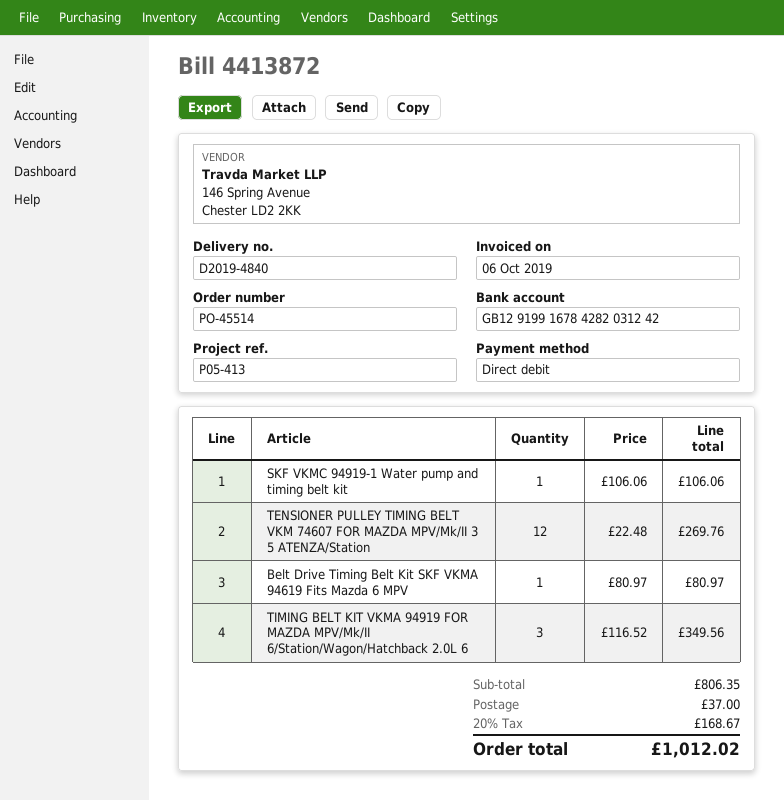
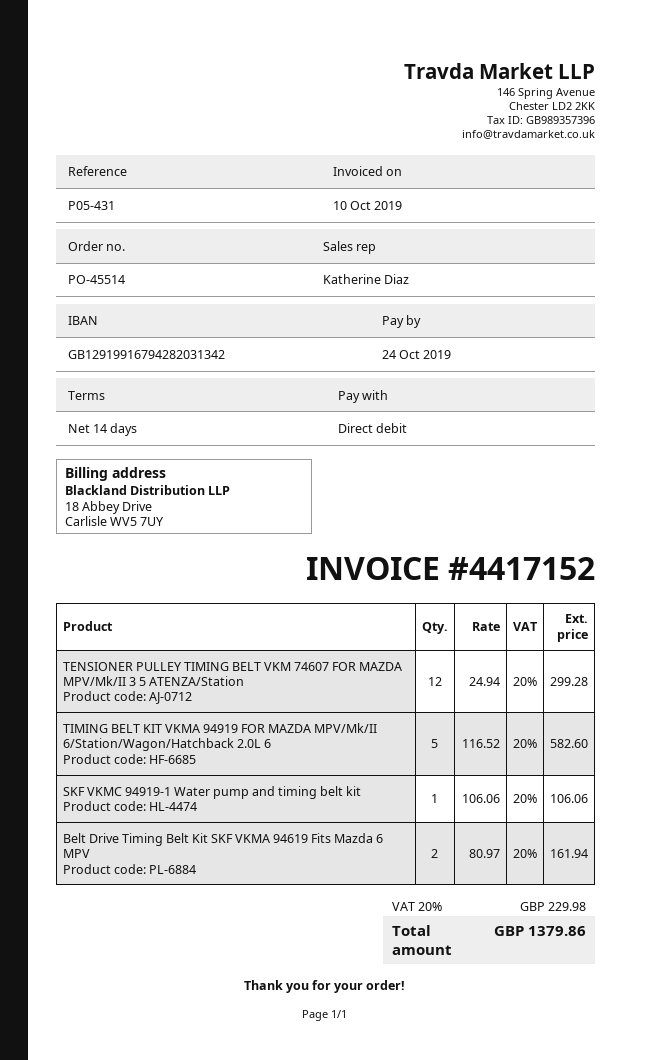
invoice number: 4413872 -> 4417152
invoice date: 2019-10-06 -> 2019-10-10
reference: P05-413 -> P05-431
bank account: GB12919916784282031242 -> GB12919916794282031342
TENSIONER PULLEY TIMING BELT VKM 74607 FOR MAZDA MPV/Mk/II 3 5 ATENZA/Station: 12 x 22.48 = 269.76 -> 12 x 24.94 = 299.28
Belt Drive Timing Belt Kit SKF VKMA 94619 Fits Mazda 6 MPV: 1 x 80.97 = 80.97 -> 2 x 80.97 = 161.94
TIMING BELT KIT VKMA 94919 FOR MAZDA MPV/Mk/II 6/Station/Wagon/Hatchback 2.0L 6: 3 x 116.52 = 349.56 -> 5 x 116.52 = 582.60
shipping: 37.00 -> none
tax: 20% = 168.67 -> 20% = 229.98
total: 1012.02 -> 1379.86

